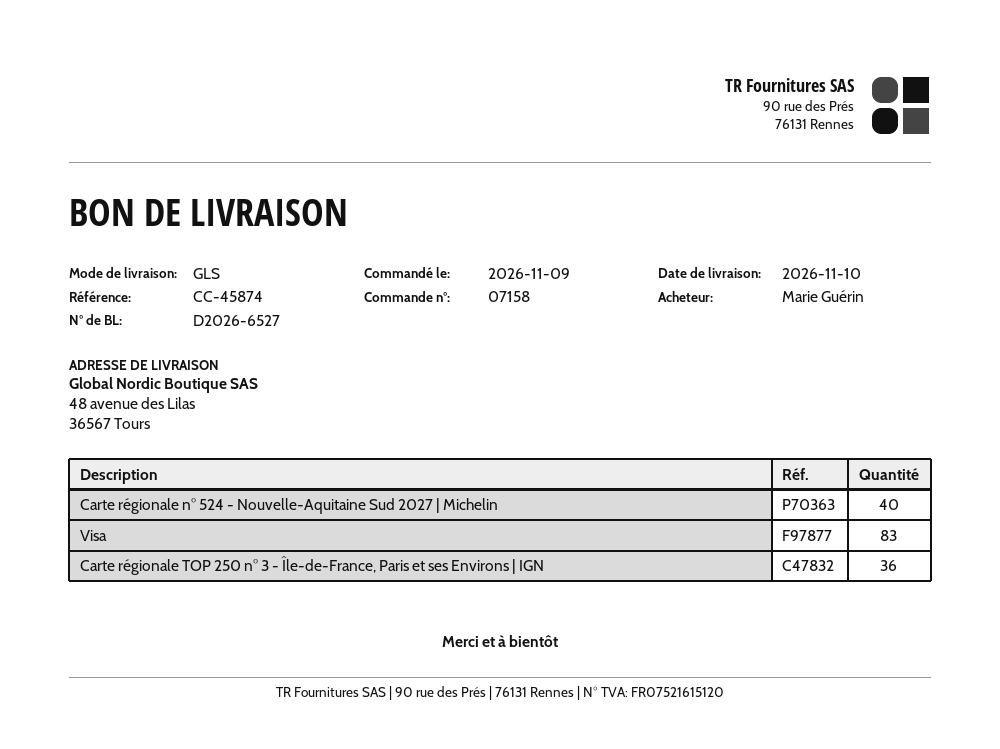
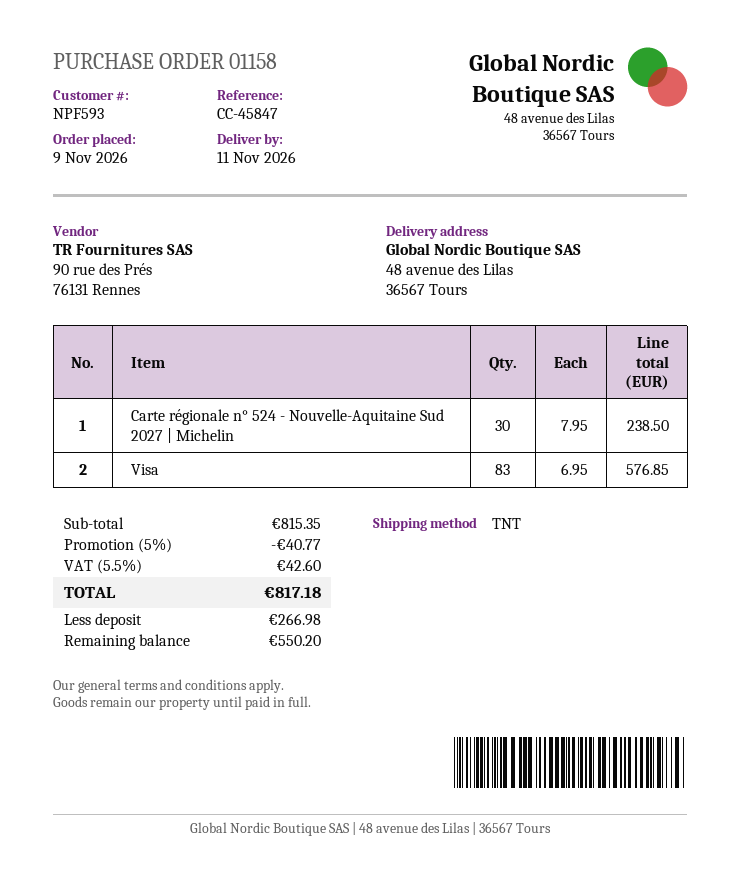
order number: 07158 -> 01158
delivery date: 2026-11-10 -> 2026-11-11
reference: CC-45874 -> CC-45847
shipping method: GLS -> TNT
Carte régionale n° 524 - Nouvelle-Aquitaine Sud 2027 | Michelin: 40 -> 30
Carte régionale TOP 250 n° 3 - Île-de-France, Paris et ses Environs | IGN: 36 -> none

